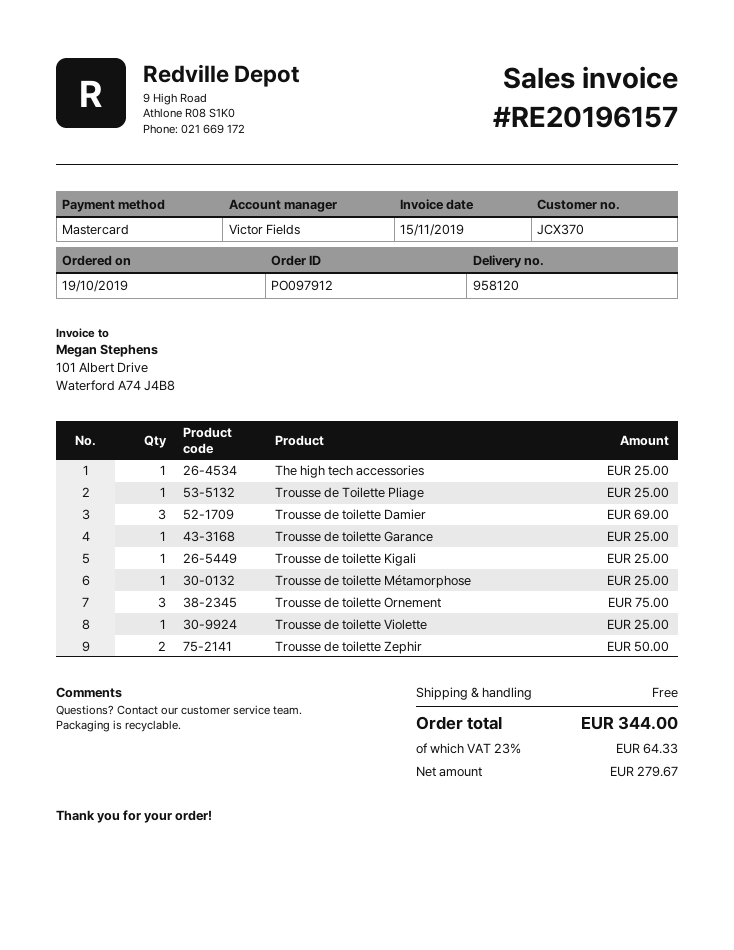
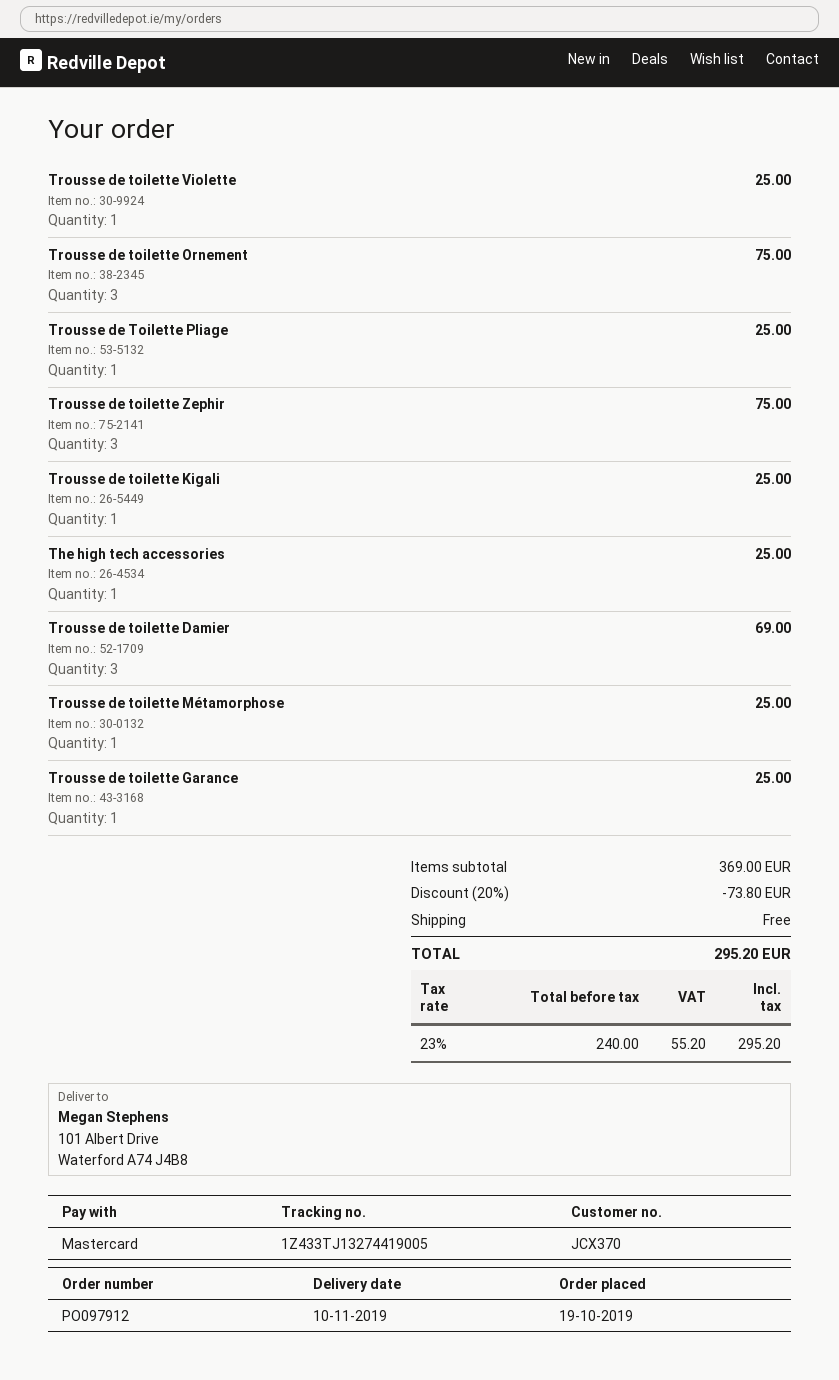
Trousse de toilette Zephir: 2 for 50.00 -> 3 for 75.00
discount: none -> 20% = 73.80
net: 279.67 -> 240.00
tax: 23% = 64.33 -> 23% = 55.20
total: 344.00 -> 295.20

